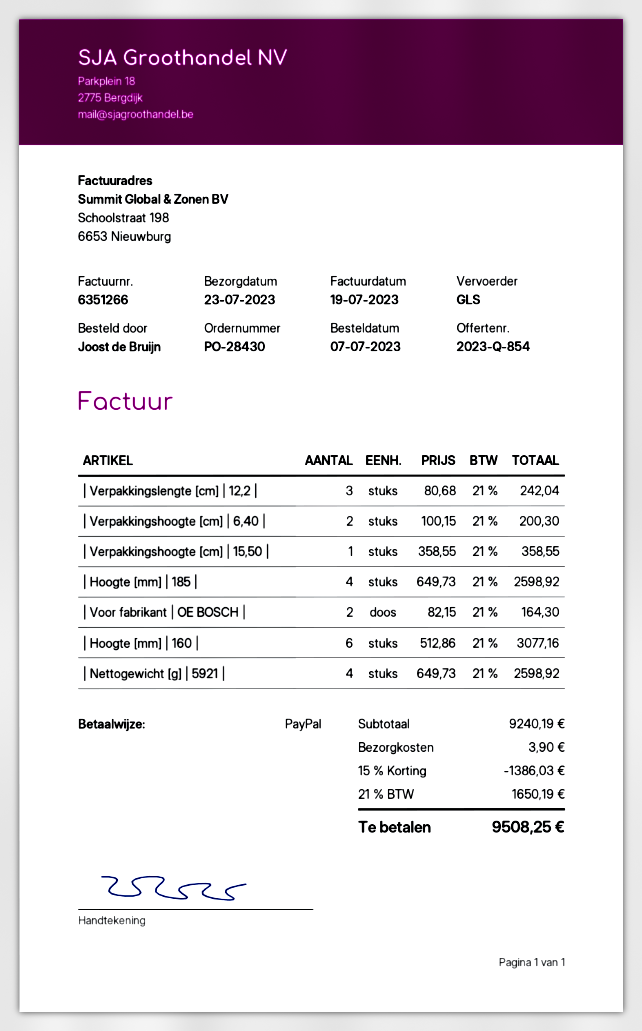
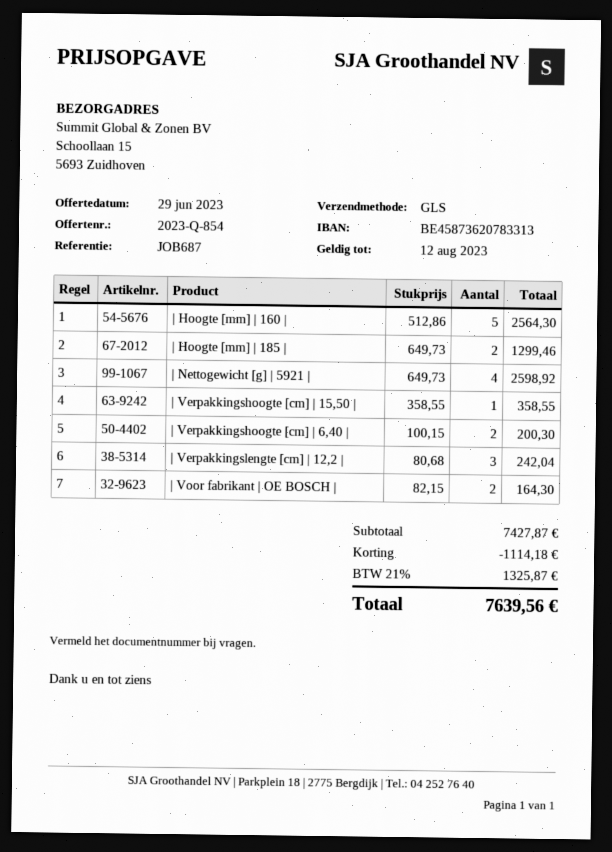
| Hoogte [mm] | 185 |: 4 x 649.73 = 2598.92 -> 2 x 649.73 = 1299.46
| Hoogte [mm] | 160 |: 6 x 512.86 = 3077.16 -> 5 x 512.86 = 2564.30
subtotal: 9240.19 -> 7427.87
discount: 1386.03 -> 1114.18
shipping: 3.90 -> none
tax: 21% = 1650.19 -> 21% = 1325.87
total: 9508.25 -> 7639.56

